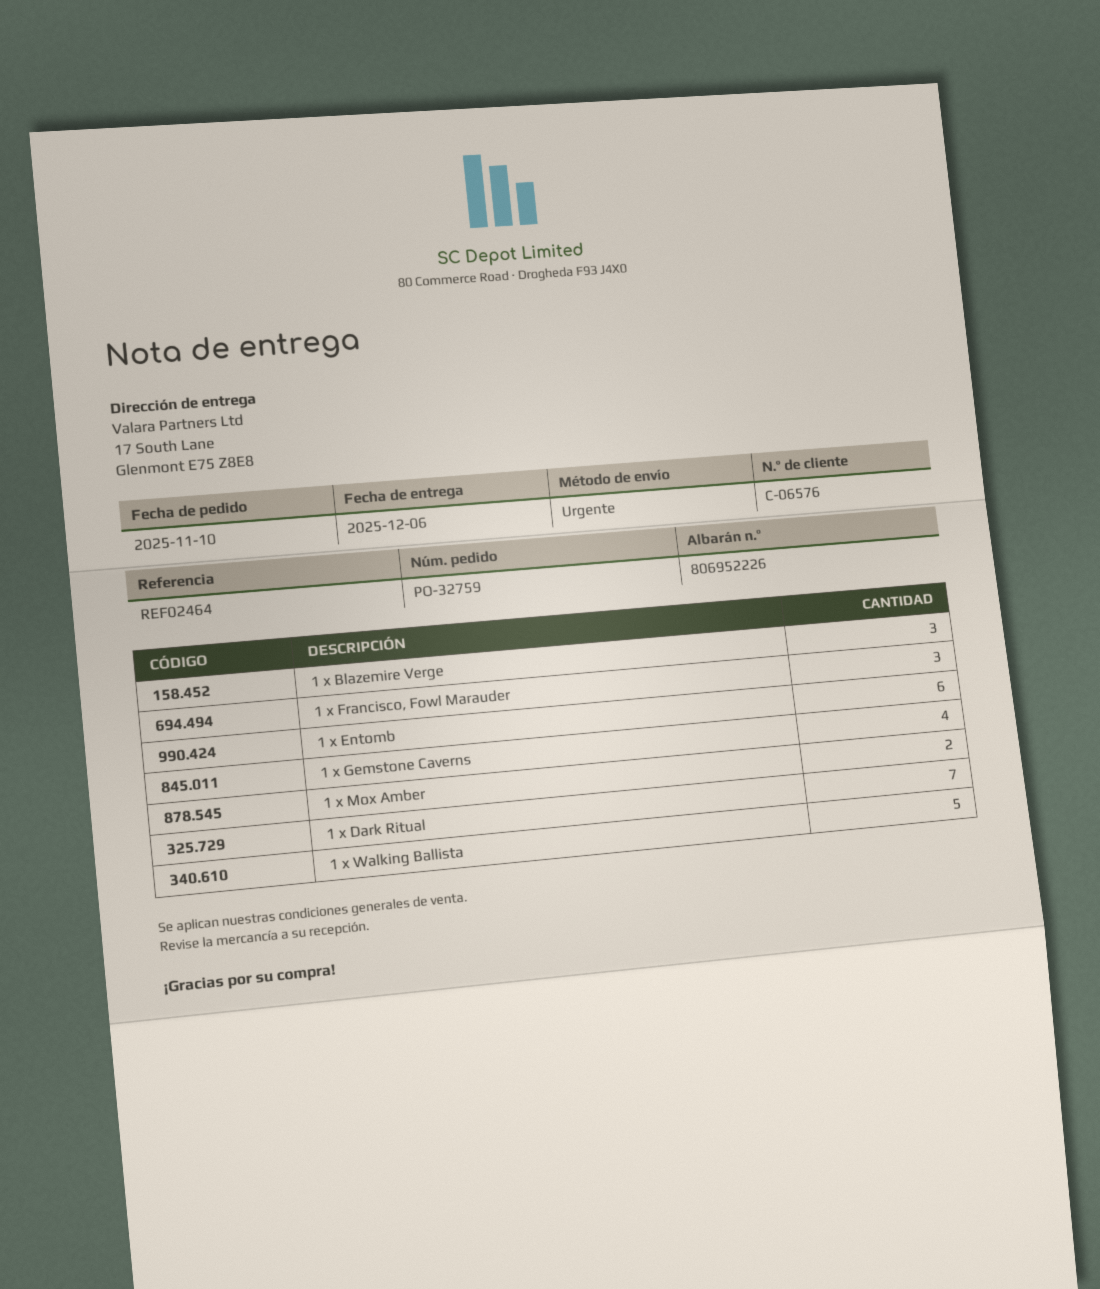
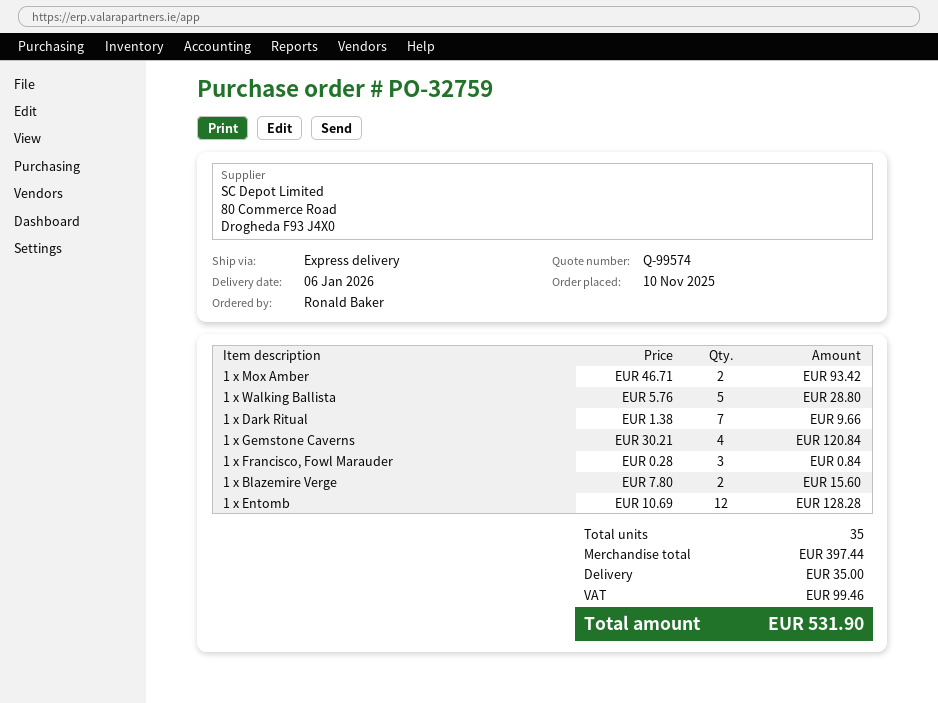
delivery date: 2025-12-06 -> 2026-01-06
1 x Blazemire Verge: 3 -> 2
1 x Entomb: 6 -> 12

